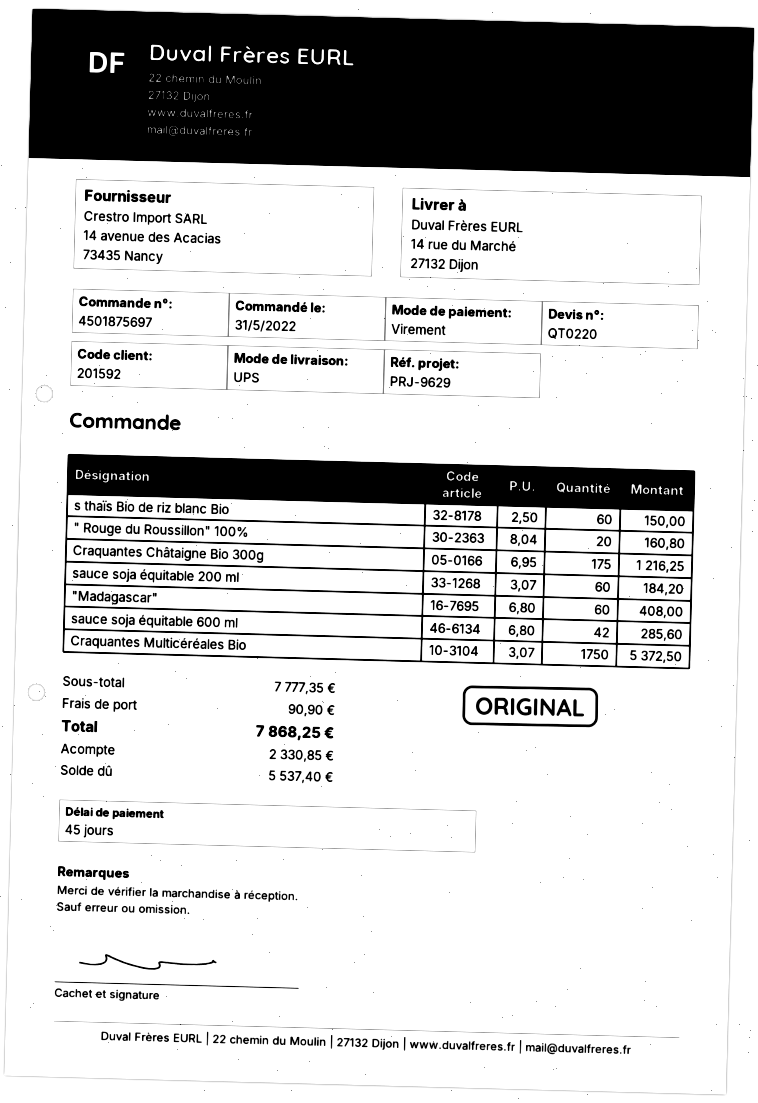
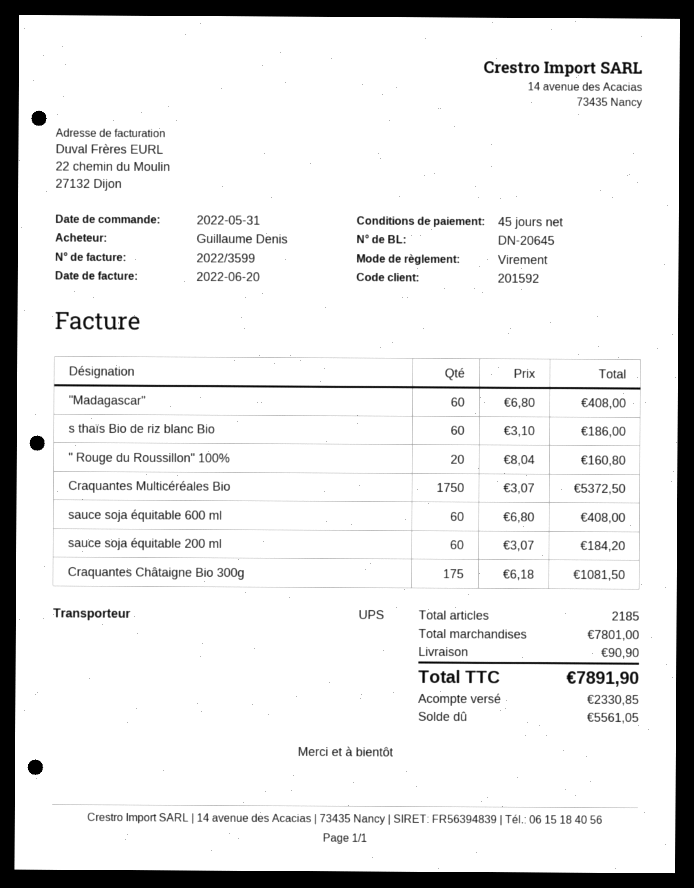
s thaïs Bio de riz blanc Bio: 60 x 2.50 = 150.00 -> 60 x 3.10 = 186.00
Craquantes Châtaigne Bio 300g: 175 x 6.95 = 1216.25 -> 175 x 6.18 = 1081.50
sauce soja équitable 600 ml: 42 x 6.80 = 285.60 -> 60 x 6.80 = 408.00
subtotal: 7777.35 -> 7801.00
total: 7868.25 -> 7891.90
balance: 5537.40 -> 5561.05

